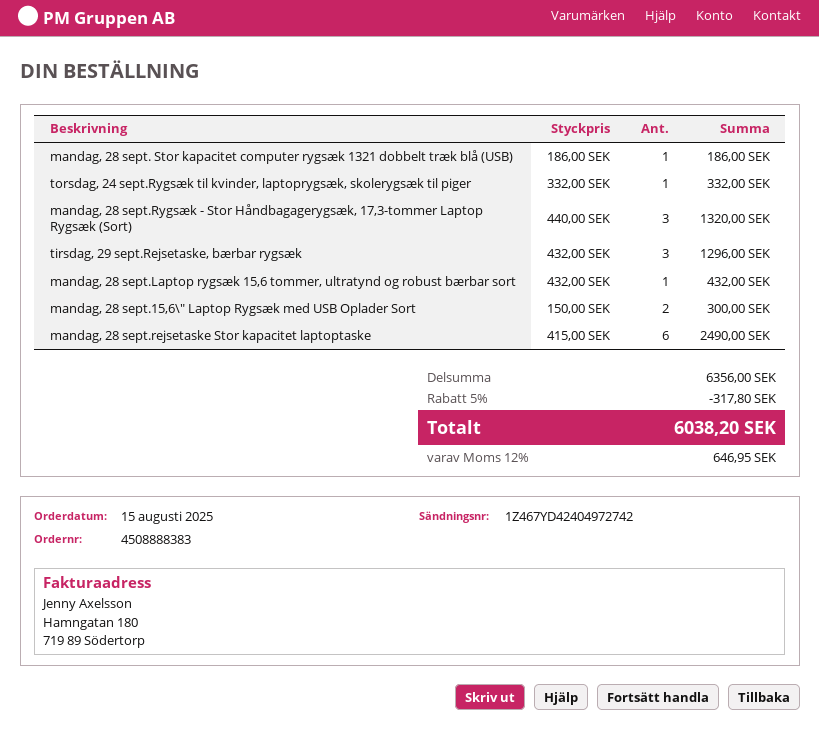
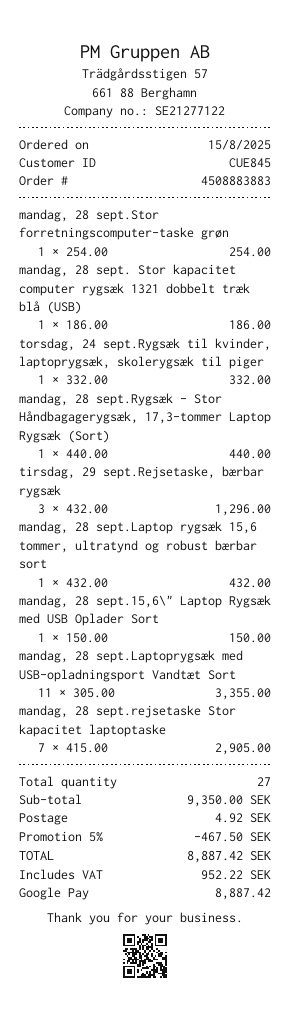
order number: 4508888383 -> 4508883883
mandag, 28 sept.Rygsæk - Stor Håndbagagerygsæk, 17,3-tommer Laptop Rygsæk (Sort): 3 x 440.00 = 1320.00 -> 1 x 440.00 = 440.00
mandag, 28 sept.15,6\" Laptop Rygsæk med USB Oplader Sort: 2 x 150.00 = 300.00 -> 1 x 150.00 = 150.00
mandag, 28 sept.rejsetaske Stor kapacitet laptoptaske: 6 x 415.00 = 2490.00 -> 7 x 415.00 = 2905.00
mandag, 28 sept.Stor forretningscomputer-taske grøn: none -> 1 x 254.00 = 254.00
mandag, 28 sept.Laptoprygsæk med USB-opladningsport Vandtæt Sort: none -> 11 x 305.00 = 3355.00
subtotal: 6356.00 -> 9350.00
discount: 5% = 317.80 -> 5% = 467.50
shipping: none -> 4.92
tax: 646.95 -> 952.22
total: 6038.20 -> 8887.42

